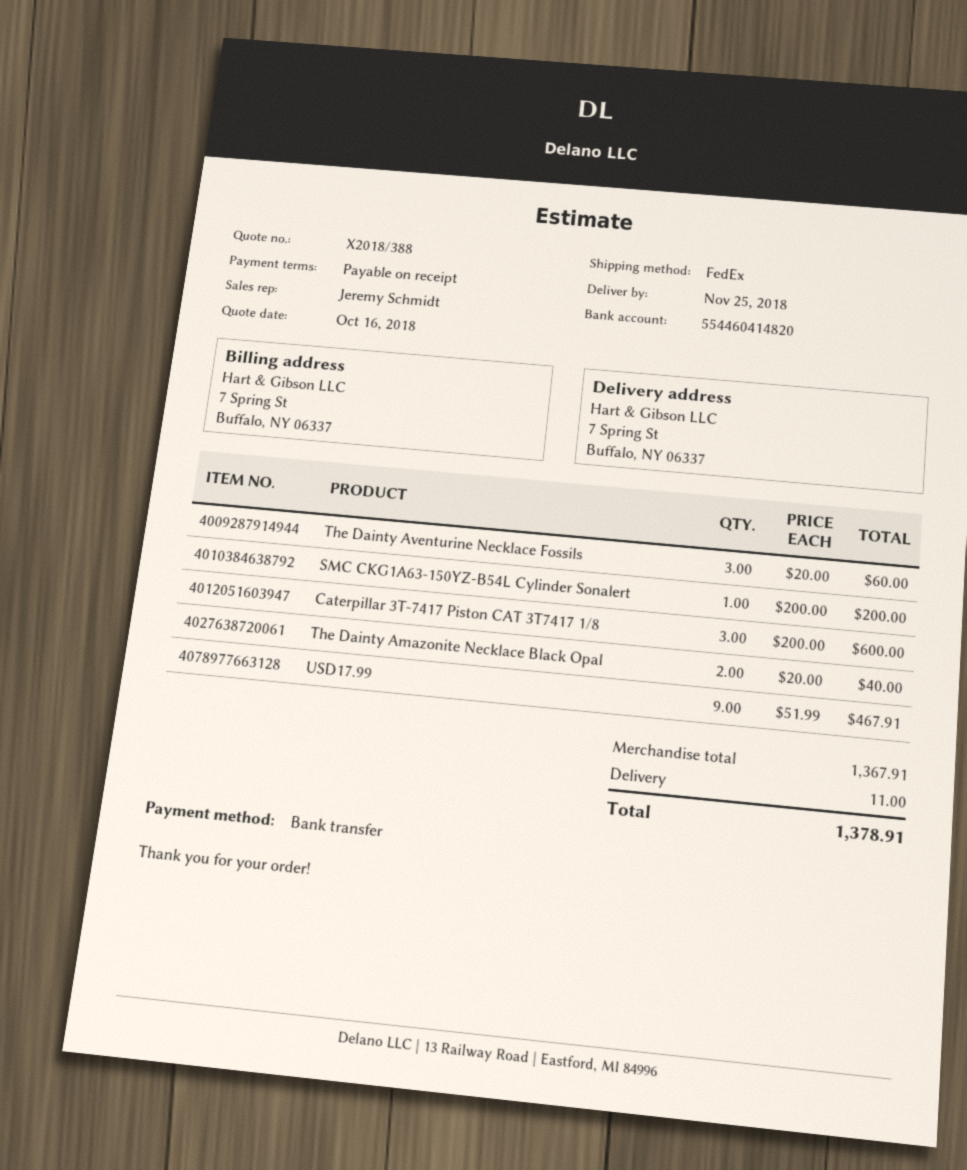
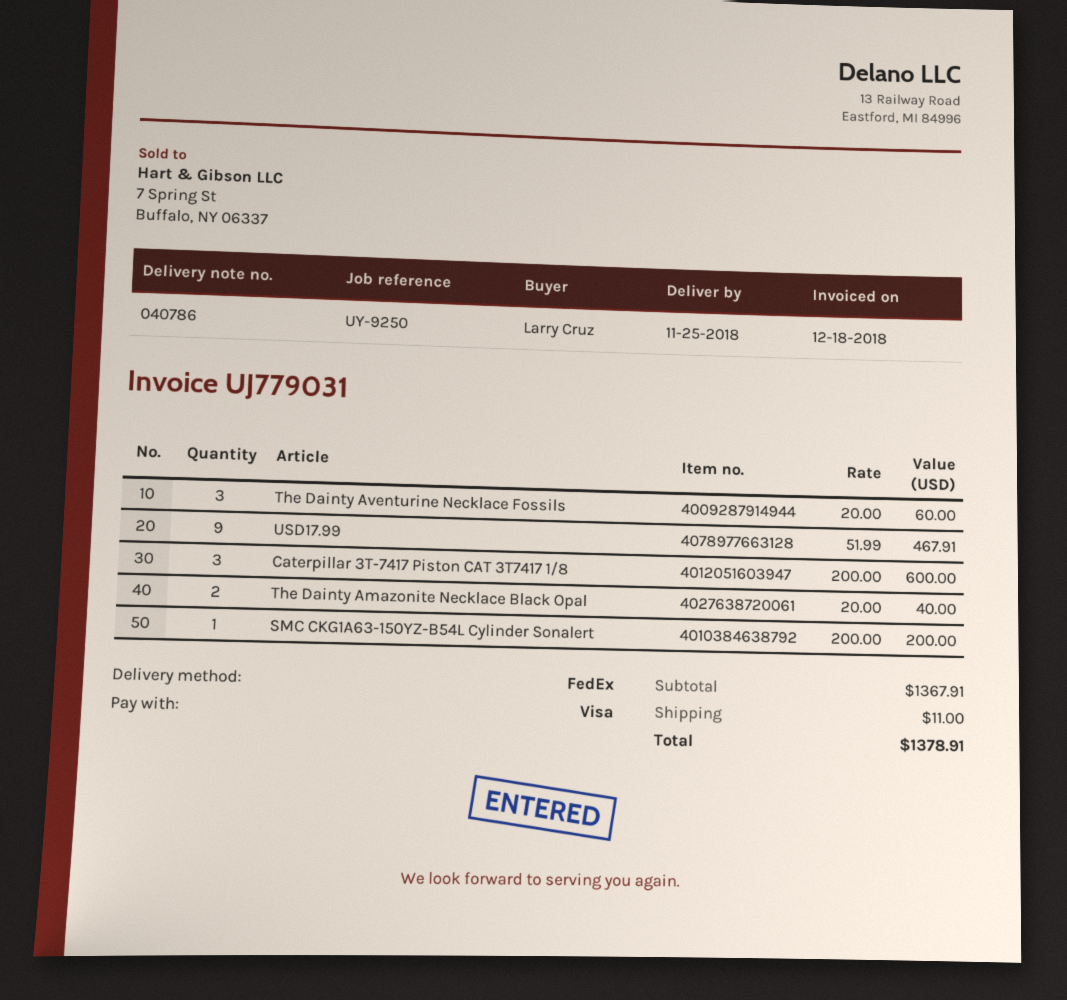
payment method: bank transfer -> Visa

